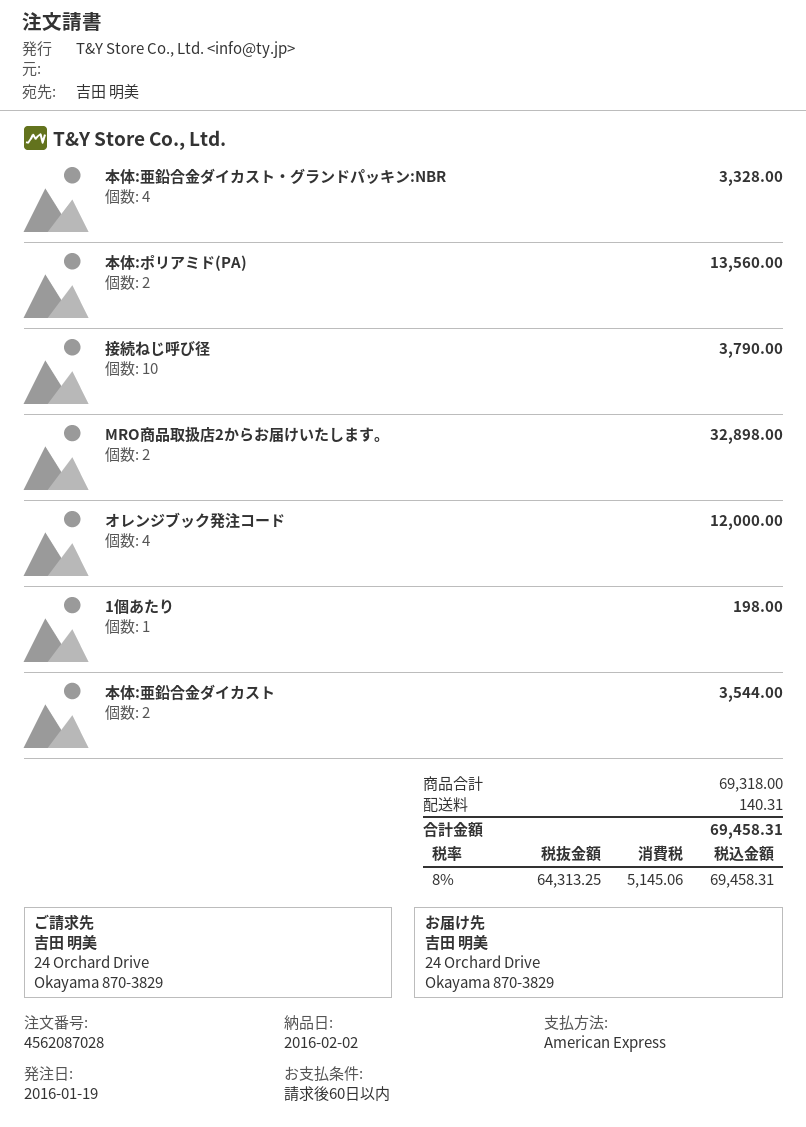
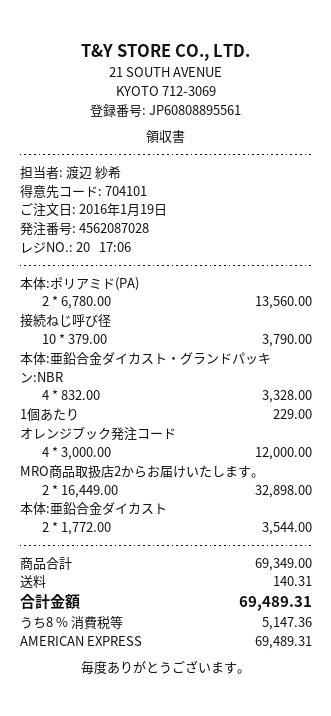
1個あたり: 1 for 198.00 -> 1 for 229.00
subtotal: 69318.00 -> 69349.00
tax: 8% = 5145.06 -> 8% = 5147.36
total: 69458.31 -> 69489.31

